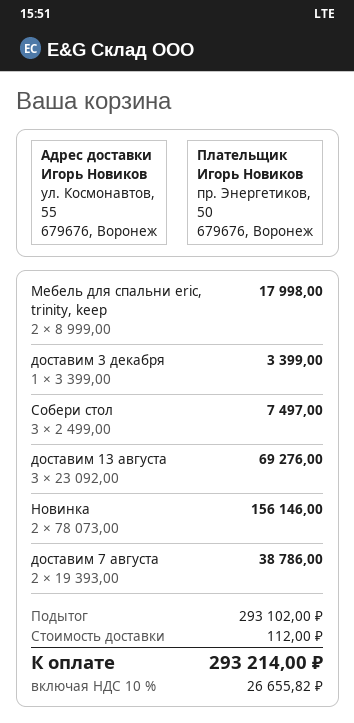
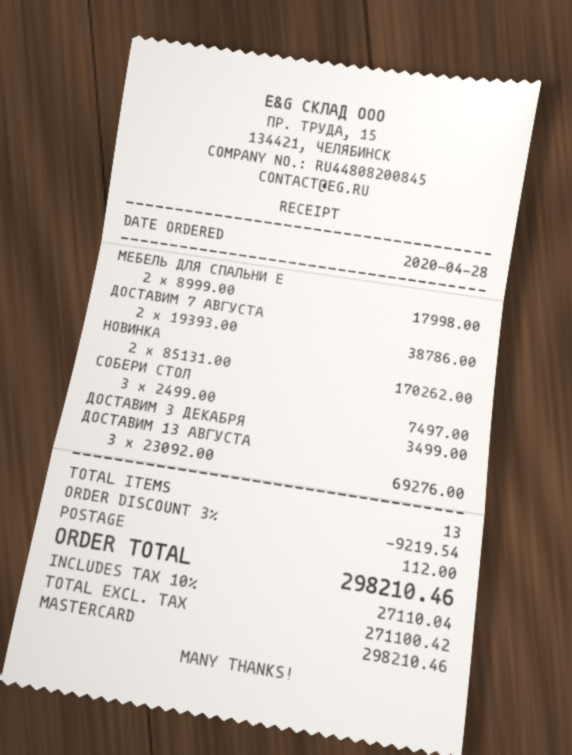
доставим 3 декабря: 1 x 3399.00 = 3399.00 -> 1 x 3499.00 = 3499.00
Новинка: 2 x 78073.00 = 156146.00 -> 2 x 85131.00 = 170262.00
discount: none -> 3% = 9219.54
tax: 10% = 26655.82 -> 10% = 27110.04
total: 293214.00 -> 298210.46

